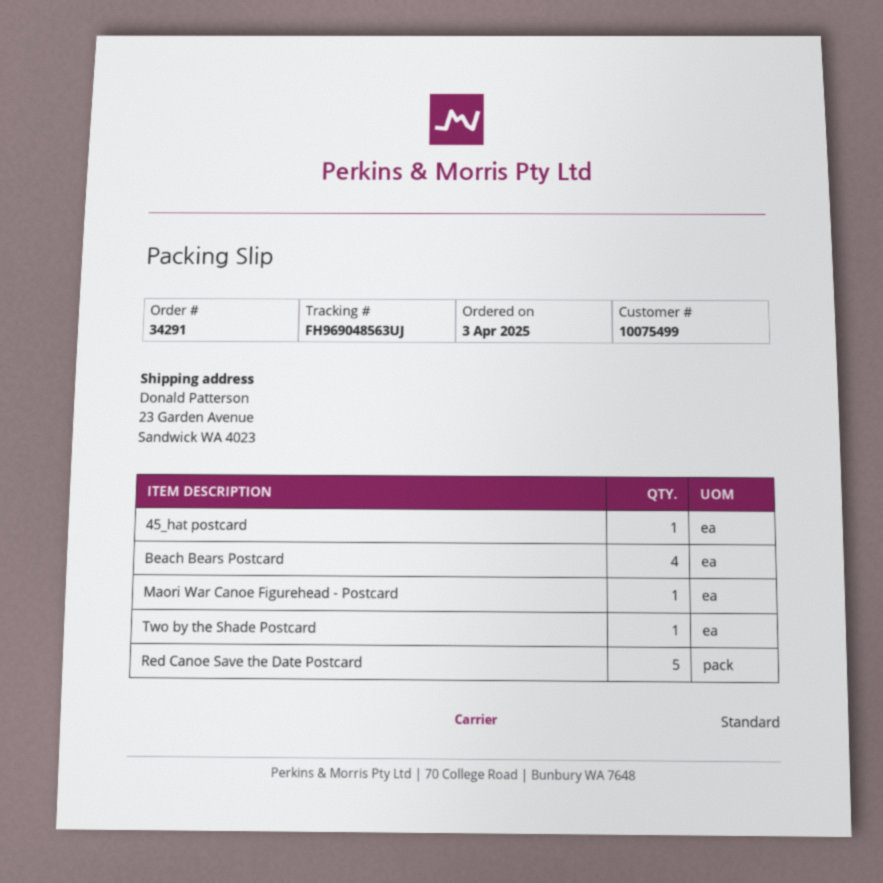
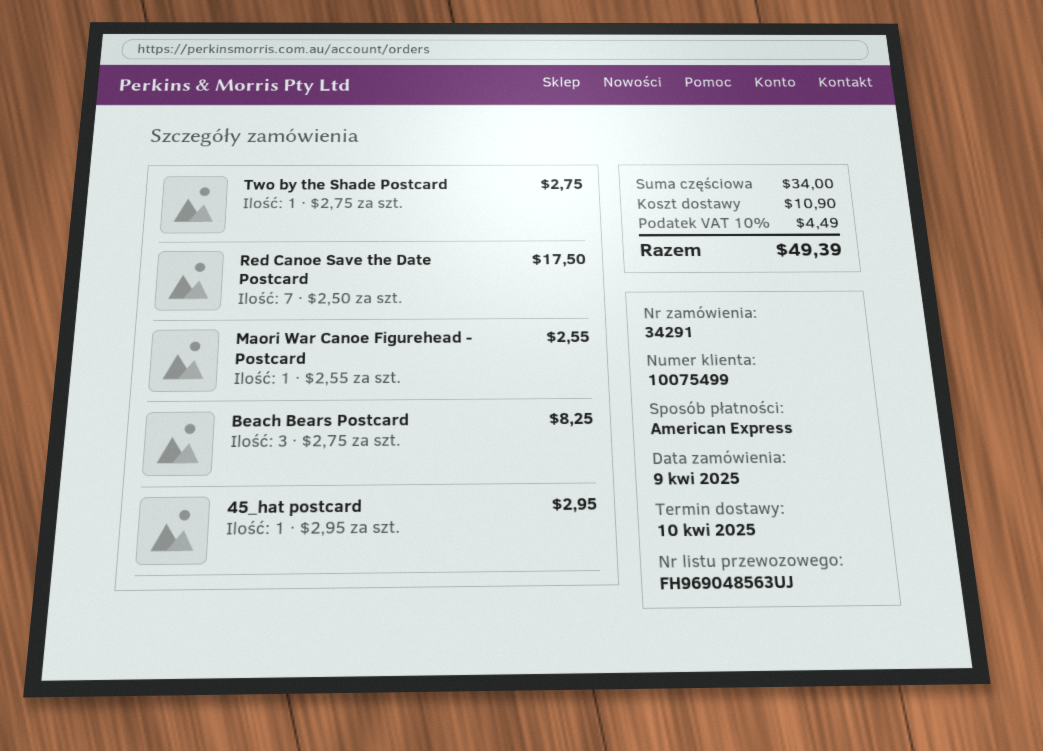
order date: 2025-04-03 -> 2025-04-09
Beach Bears Postcard: 4 -> 3
Red Canoe Save the Date Postcard: 5 -> 7

